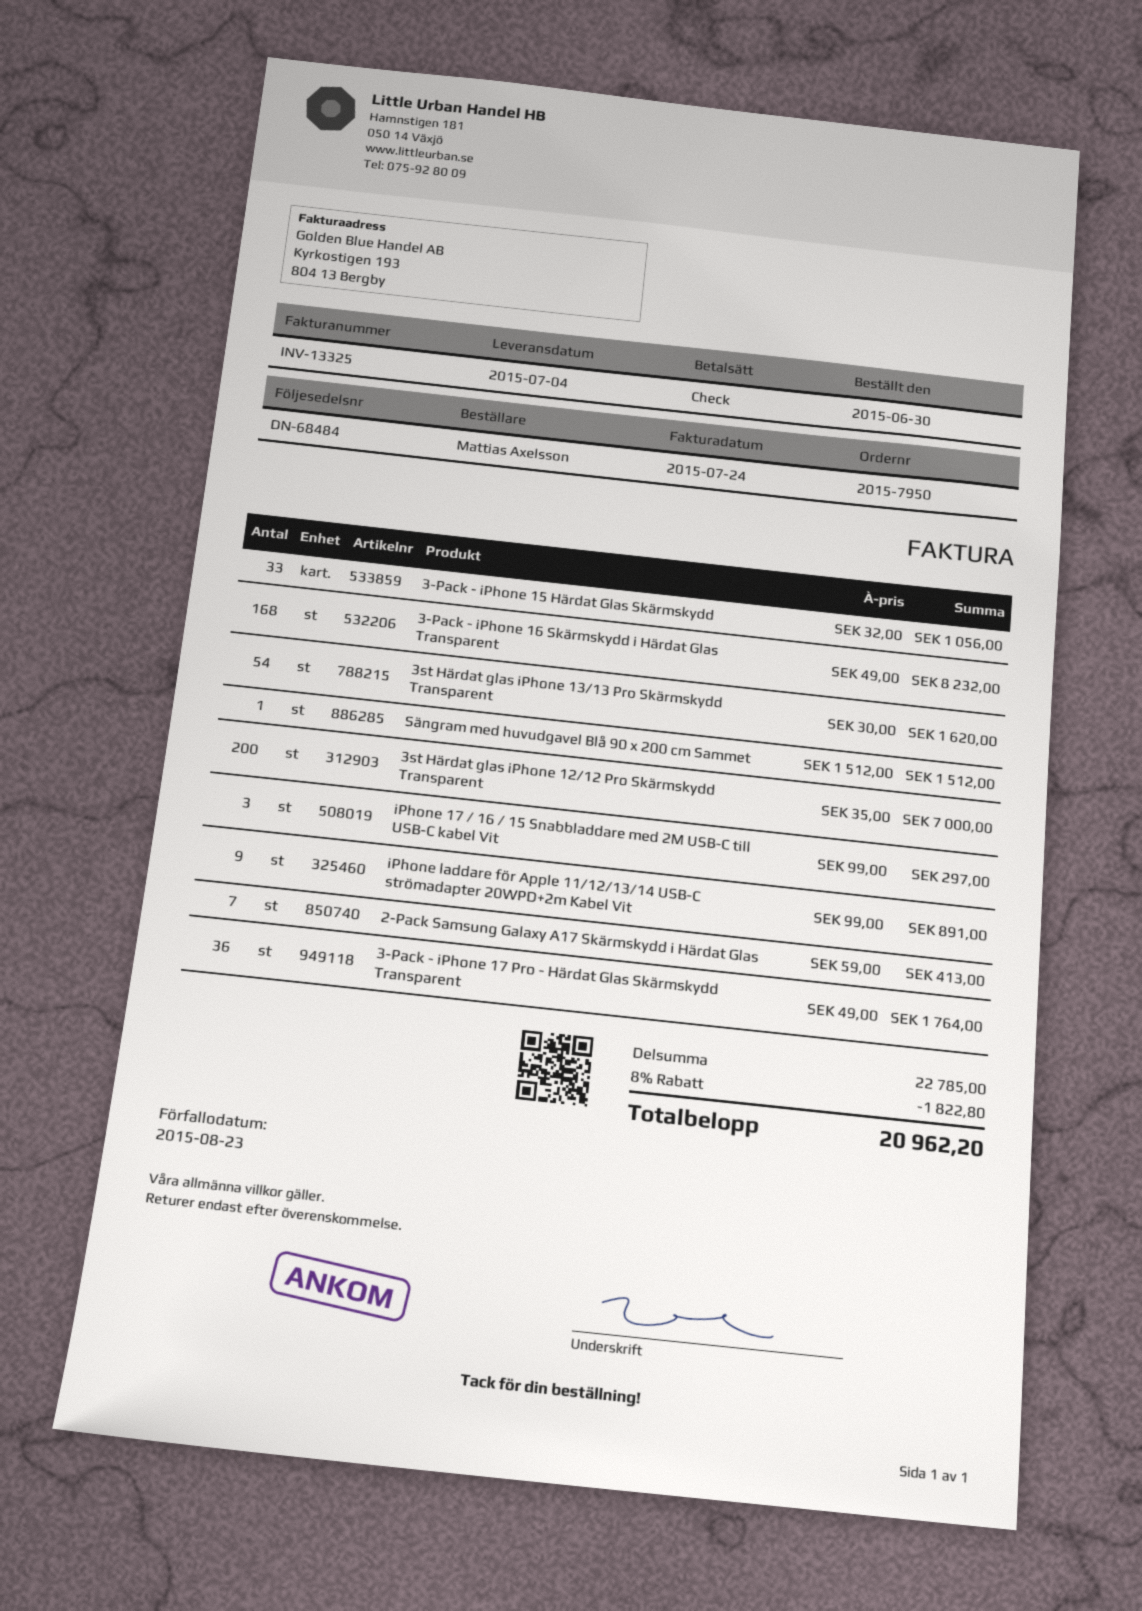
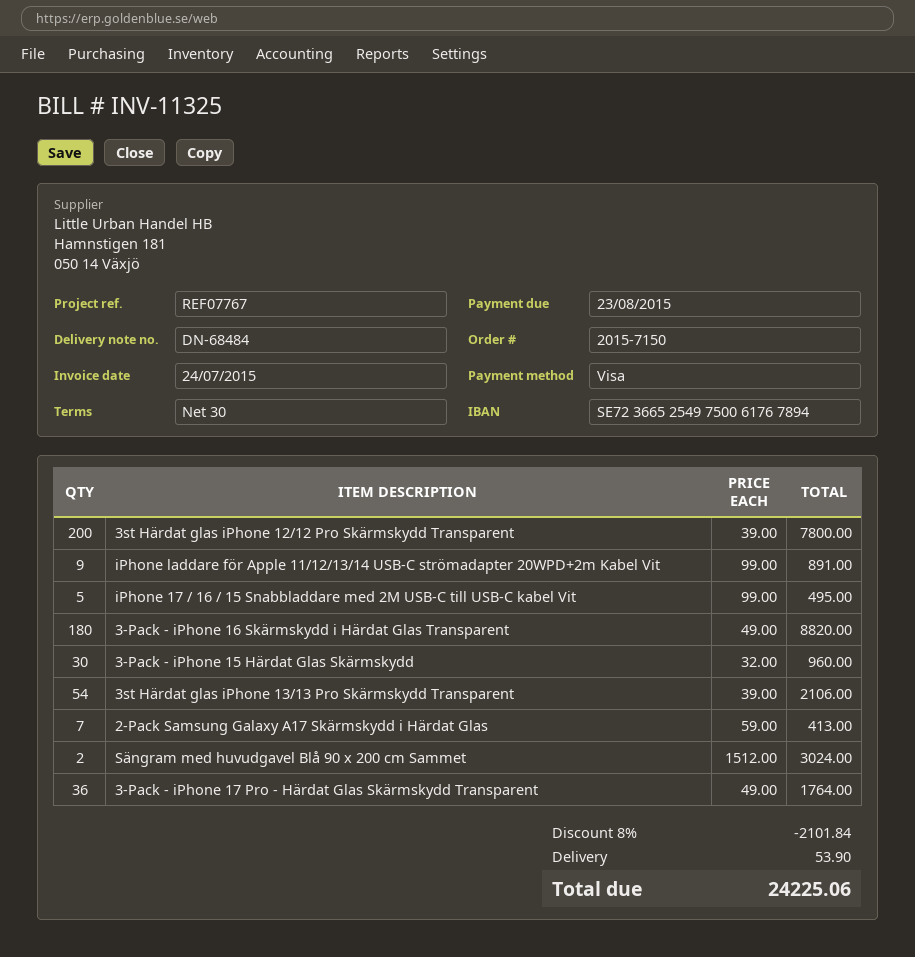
order number: 2015-7950 -> 2015-7150
invoice number: INV-13325 -> INV-11325
payment method: cheque -> Visa
3-Pack - iPhone 15 Härdat Glas Skärmskydd: 33 x 32.00 = 1056.00 -> 30 x 32.00 = 960.00
3-Pack - iPhone 16 Skärmskydd i Härdat Glas Transparent: 168 x 49.00 = 8232.00 -> 180 x 49.00 = 8820.00
3st Härdat glas iPhone 13/13 Pro Skärmskydd Transparent: 54 x 30.00 = 1620.00 -> 54 x 39.00 = 2106.00
Sängram med huvudgavel Blå 90 x 200 cm Sammet: 1 x 1512.00 = 1512.00 -> 2 x 1512.00 = 3024.00
3st Härdat glas iPhone 12/12 Pro Skärmskydd Transparent: 200 x 35.00 = 7000.00 -> 200 x 39.00 = 7800.00
iPhone 17 / 16 / 15 Snabbladdare med 2M USB-C till USB-C kabel Vit: 3 x 99.00 = 297.00 -> 5 x 99.00 = 495.00
discount: 8% = 1822.80 -> 8% = 2101.84
shipping: none -> 53.90
total: 20962.20 -> 24225.06

